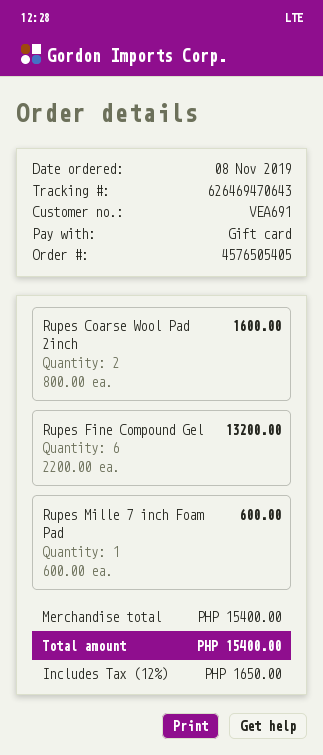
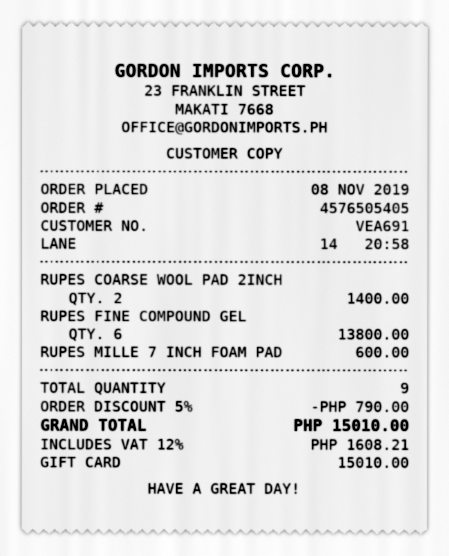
Rupes Coarse Wool Pad 2inch: 2 for 1600.00 -> 2 for 1400.00
Rupes Fine Compound Gel: 6 for 13200.00 -> 6 for 13800.00
discount: none -> 5% = 790.00
tax: 12% = 1650.00 -> 12% = 1608.21
total: 15400.00 -> 15010.00

